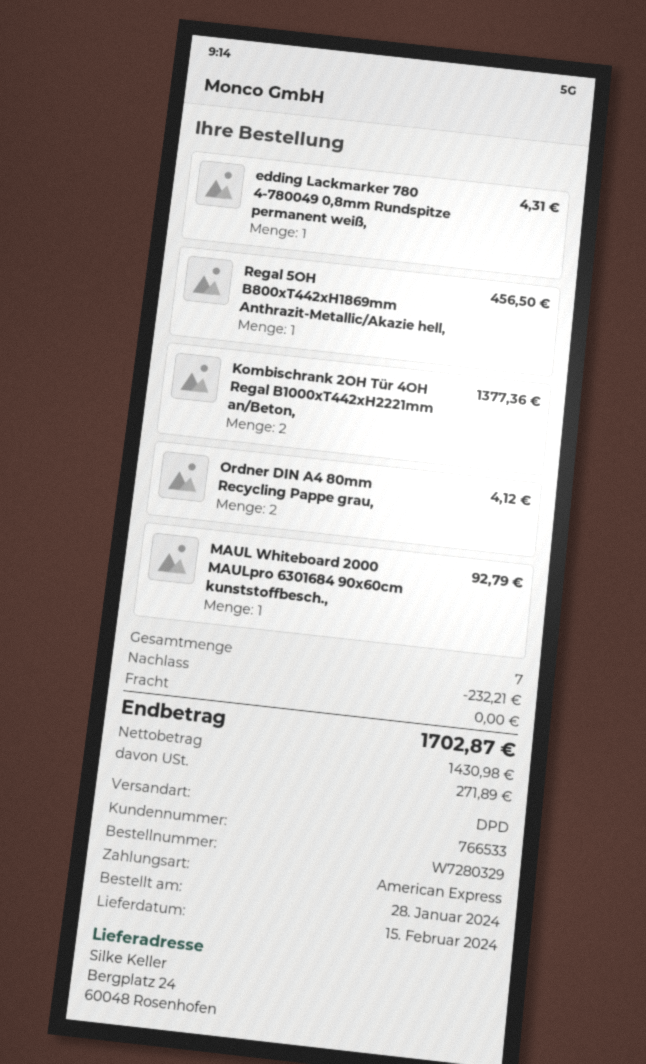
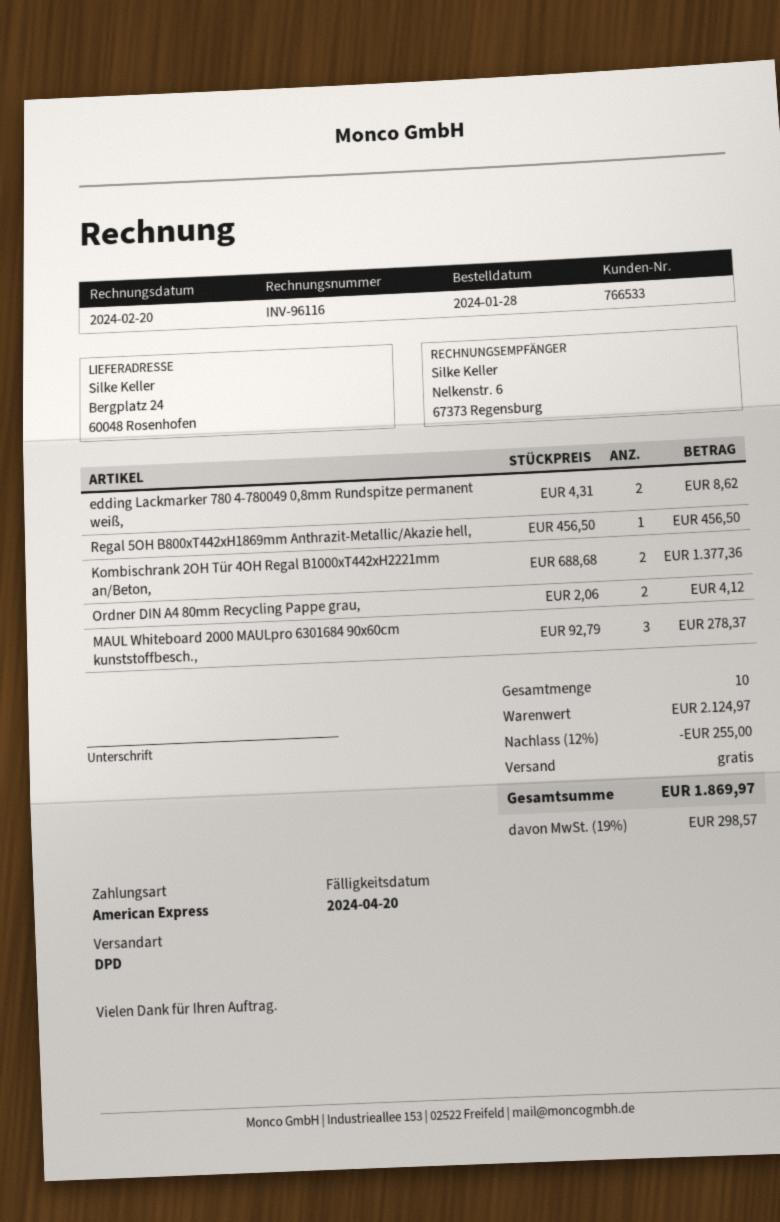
edding Lackmarker 780 4-780049 0,8mm Rundspitze permanent weiß,: 1 for 4.31 -> 2 for 8.62
MAUL Whiteboard 2000 MAULpro 6301684 90x60cm kunststoffbesch.,: 1 for 92.79 -> 3 for 278.37
total quantity: 7 -> 10
discount: 232.21 -> 255.00
tax: 271.89 -> 298.57
total: 1702.87 -> 1869.97

